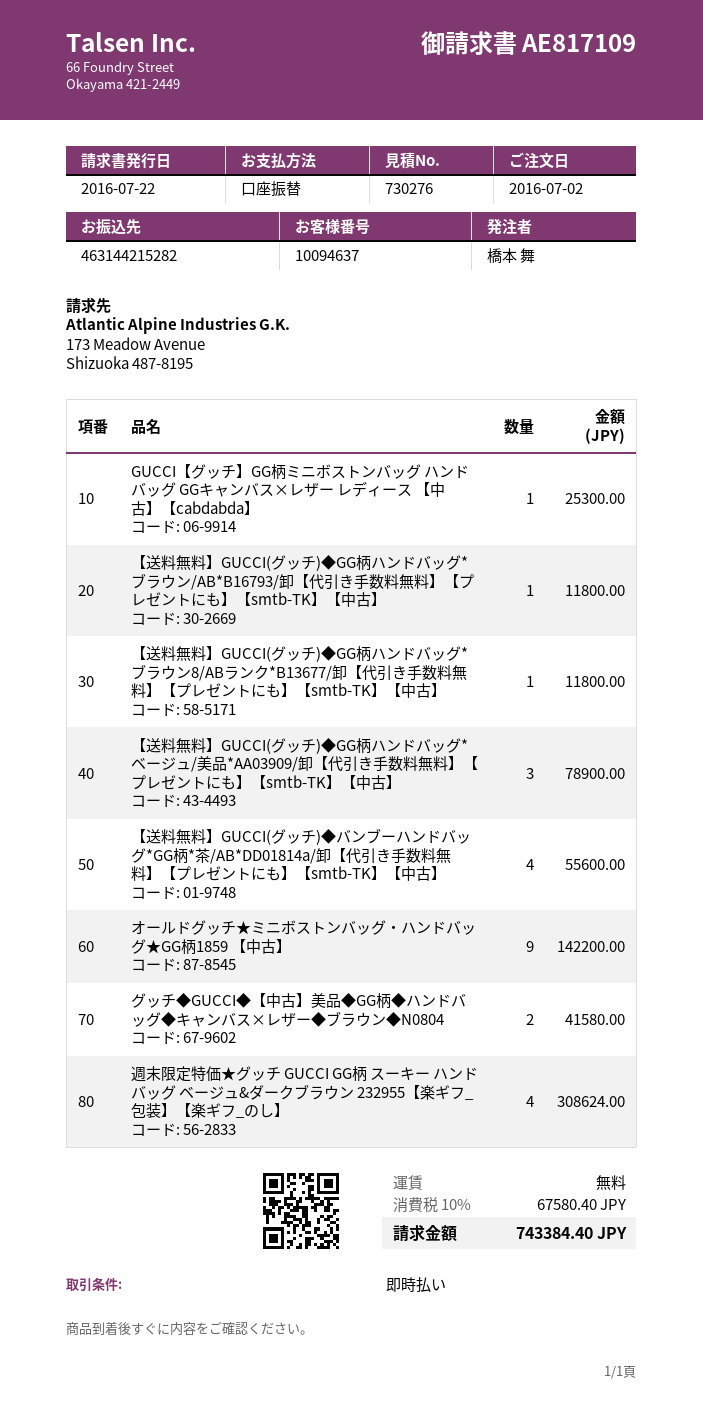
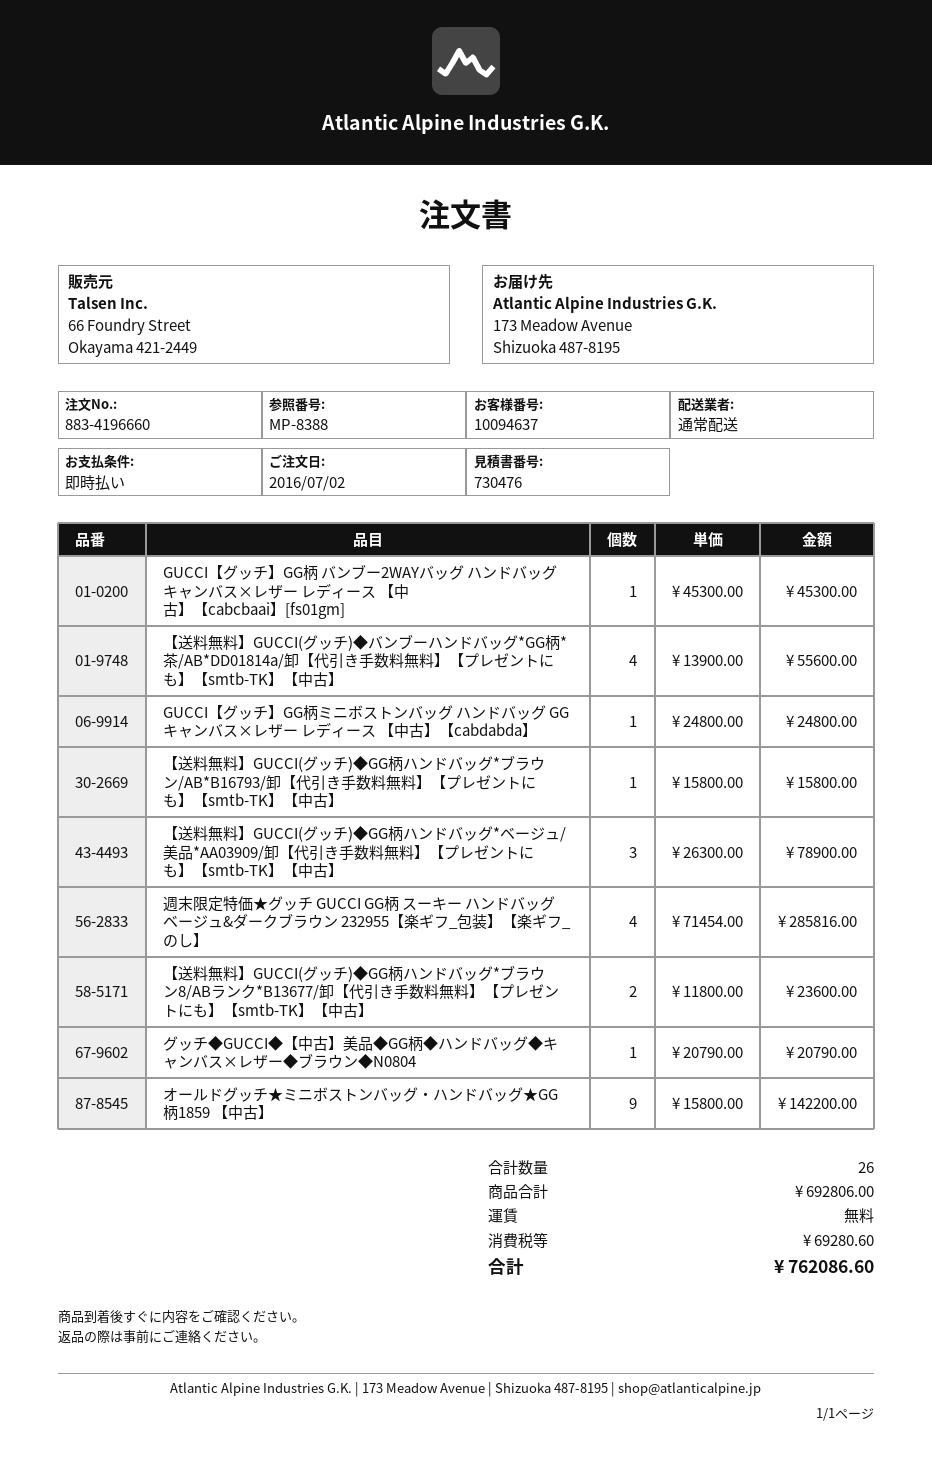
quote number: 730276 -> 730476
GUCCI【グッチ】GG柄ミニボストンバッグ ハンドバッグ GGキャンバス×レザー レディース 【中古】【cabdabda】: 1 for 25300.00 -> 1 for 24800.00
【送料無料】GUCCI(グッチ)◆GG柄ハンドバッグ*ブラウン/AB*B16793/卸【代引き手数料無料】【プレゼントにも】【smtb-TK】【中古】: 1 for 11800.00 -> 1 for 15800.00
【送料無料】GUCCI(グッチ)◆GG柄ハンドバッグ*ブラウン8/ABランク*B13677/卸【代引き手数料無料】【プレゼントにも】【smtb-TK】【中古】: 1 for 11800.00 -> 2 for 23600.00
グッチ◆GUCCI◆【中古】美品◆GG柄◆ハンドバッグ◆キャンバス×レザー◆ブラウン◆N0804: 2 for 41580.00 -> 1 for 20790.00
週末限定特価★グッチ GUCCI GG柄 スーキー ハンドバッグ ベージュ&ダークブラウン 232955【楽ギフ_包装】【楽ギフ_のし】: 4 for 308624.00 -> 4 for 285816.00
GUCCI【グッチ】GG柄 バンブー2WAYバッグ ハンドバッグ キャンバス×レザー レディース 【中古】【cabcbaai】[fs01gm]: none -> 1 for 45300.00
tax: 67580.40 -> 69280.60
total: 743384.40 -> 762086.60

